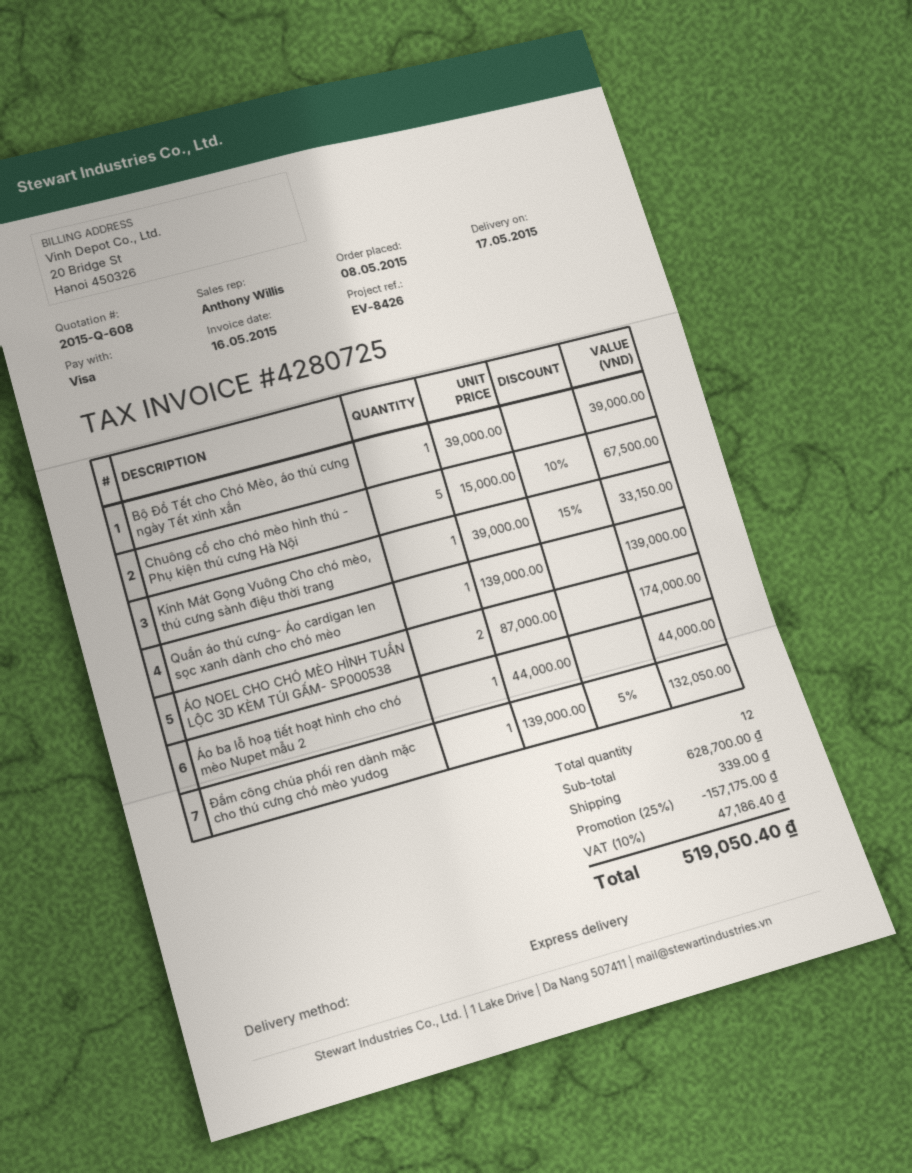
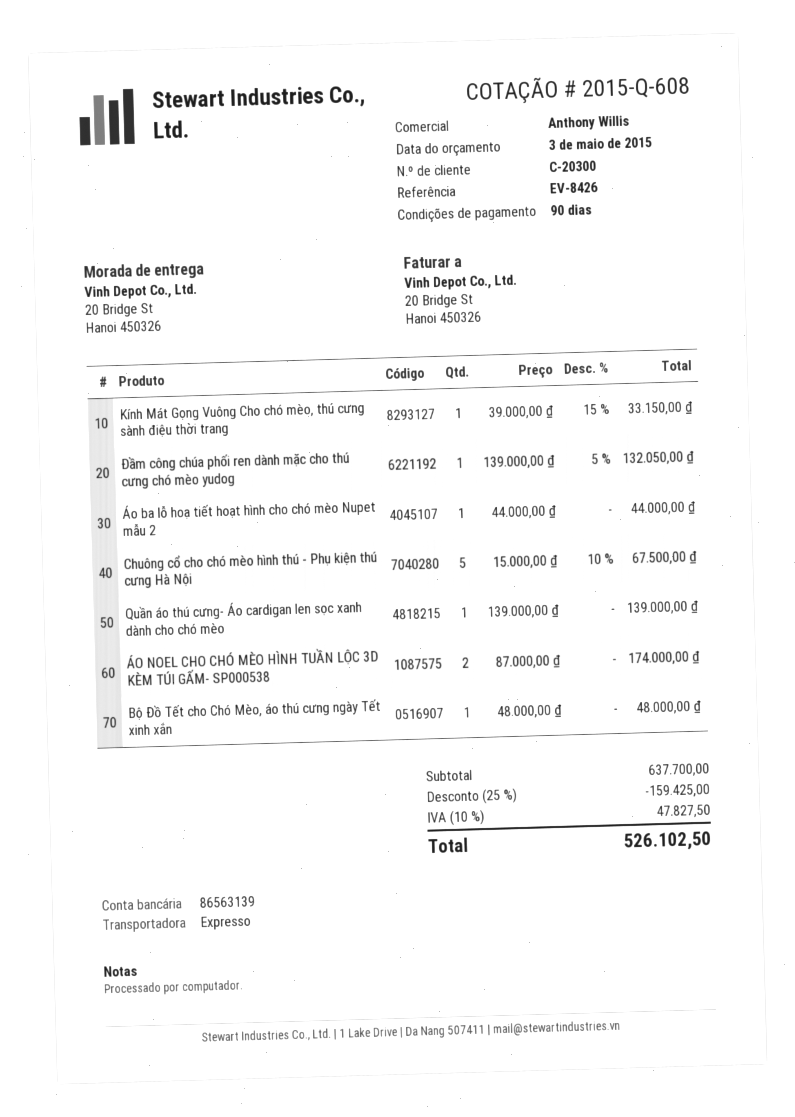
Bộ Đồ Tết cho Chó Mèo, áo thú cưng ngày Tết xinh xắn: 1 x 39000.00 = 39000.00 -> 1 x 48000.00 = 48000.00
subtotal: 628700.00 -> 637700.00
discount: 25% = 157175.00 -> 25% = 159425.00
shipping: 339.00 -> none
tax: 10% = 47186.40 -> 10% = 47827.50
total: 519050.40 -> 526102.50

